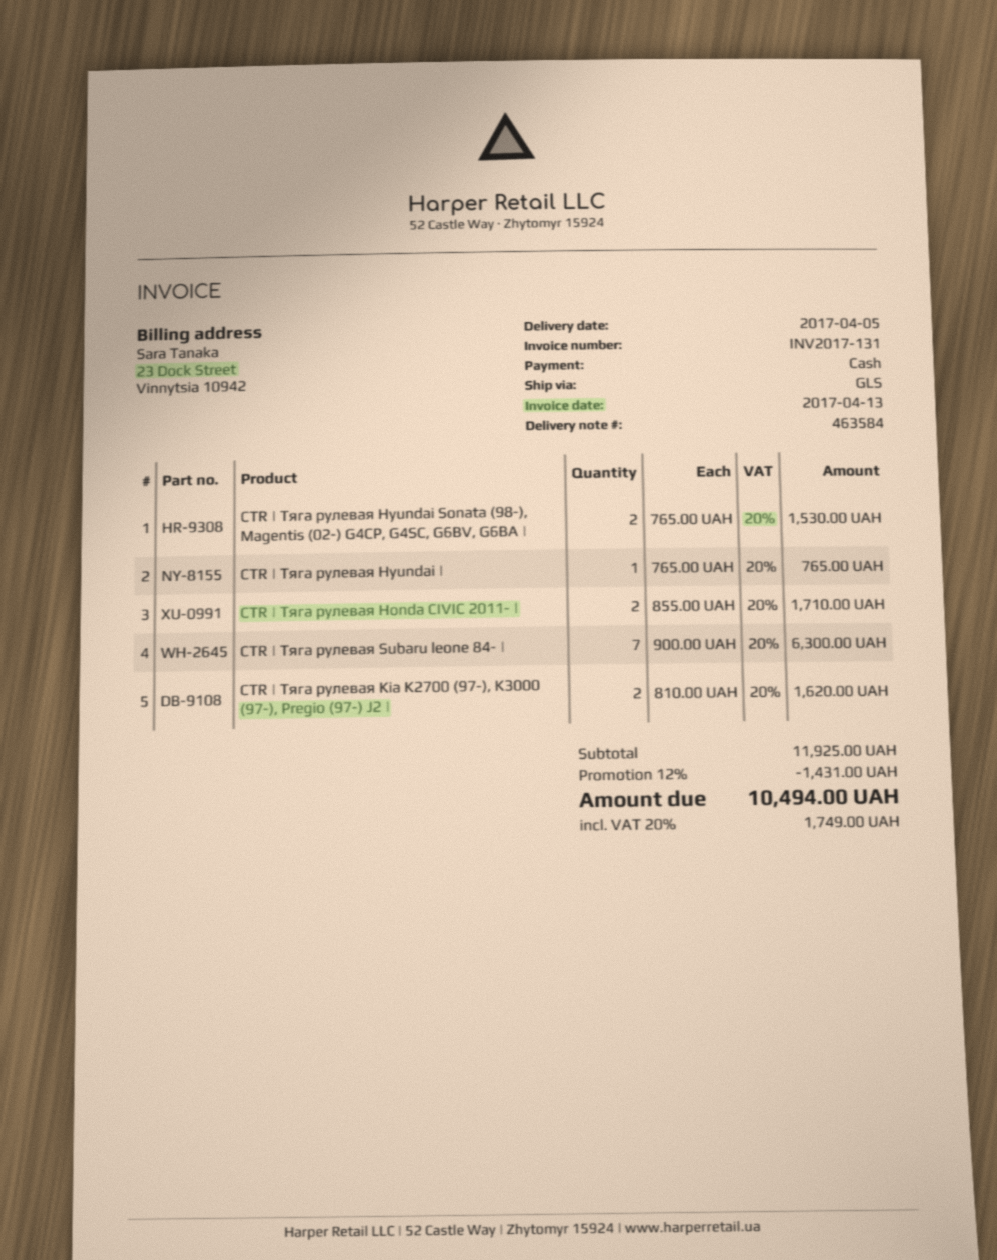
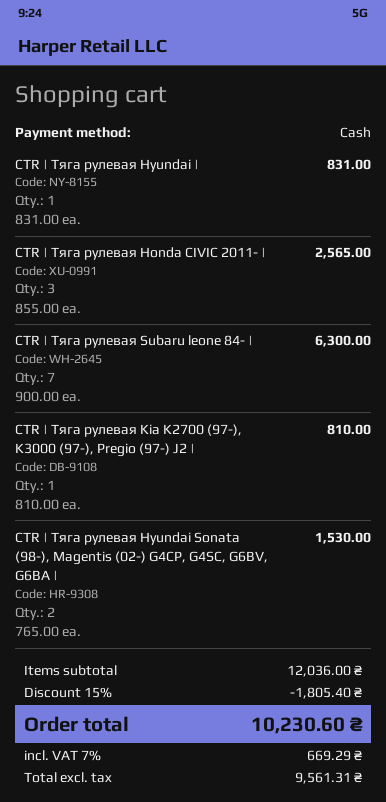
CTR | Тяга рулевая Hyundai |: 1 x 765.00 = 765.00 -> 1 x 831.00 = 831.00
CTR | Тяга рулевая Honda CIVIC 2011- |: 2 x 855.00 = 1710.00 -> 3 x 855.00 = 2565.00
CTR | Тяга рулевая Kia K2700 (97-), K3000 (97-), Pregio (97-) J2 |: 2 x 810.00 = 1620.00 -> 1 x 810.00 = 810.00
subtotal: 11925.00 -> 12036.00
discount: 12% = 1431.00 -> 15% = 1805.40
tax: 20% = 1749.00 -> 7% = 669.29
total: 10494.00 -> 10230.60

